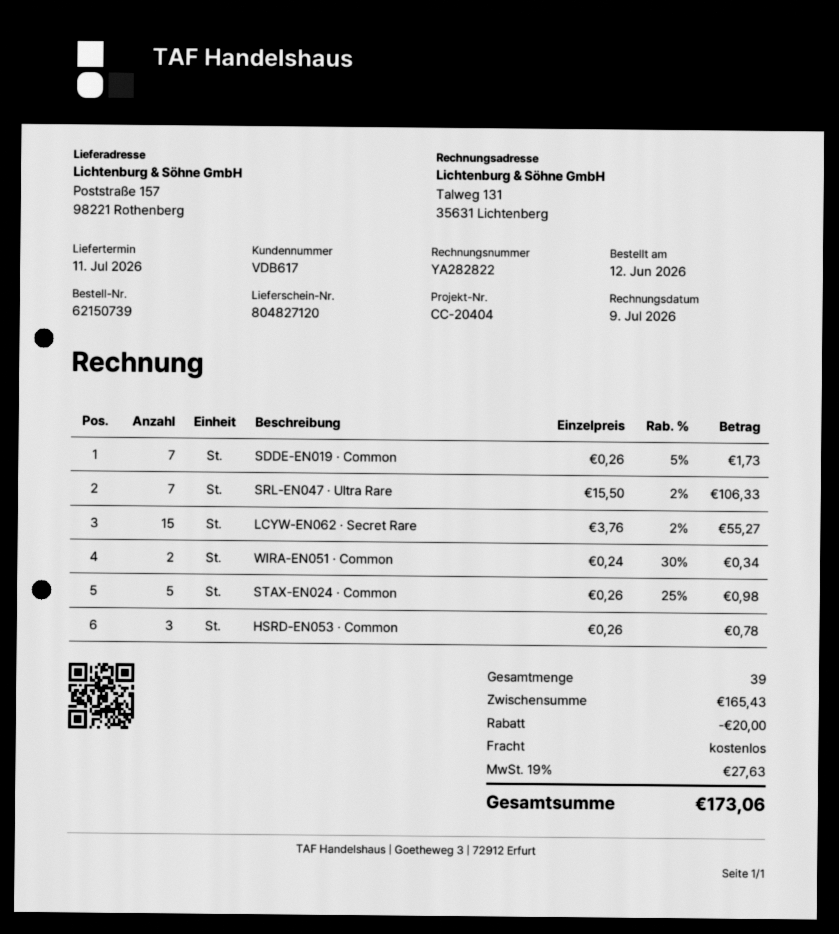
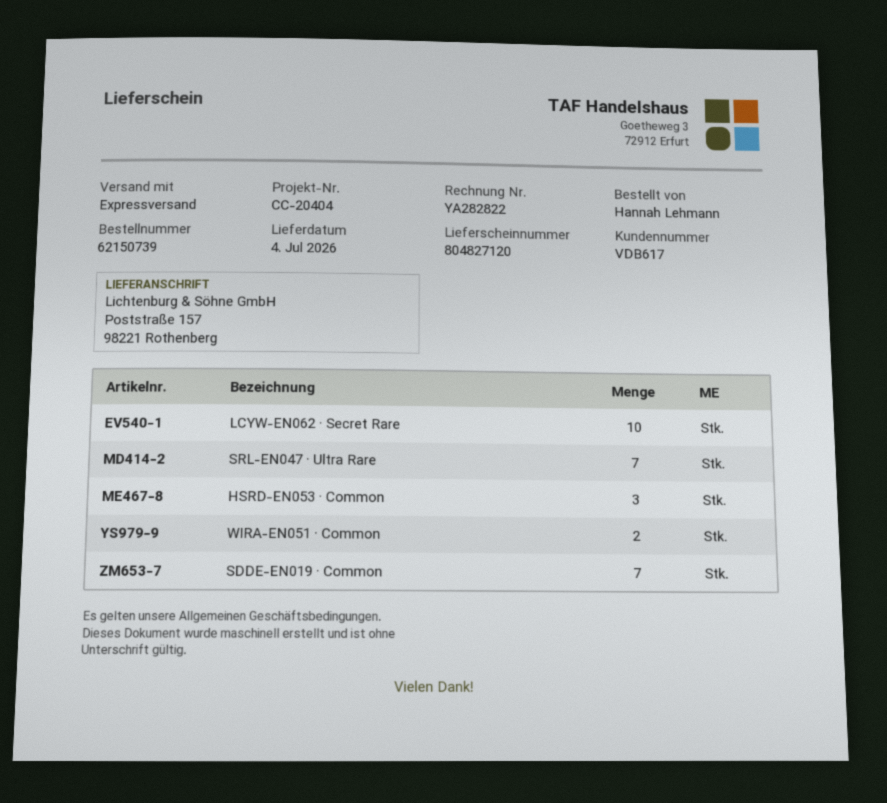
delivery date: 2026-07-11 -> 2026-07-04
LCYW-EN062 · Secret Rare: 15 -> 10
STAX-EN024 · Common: 5 -> none

